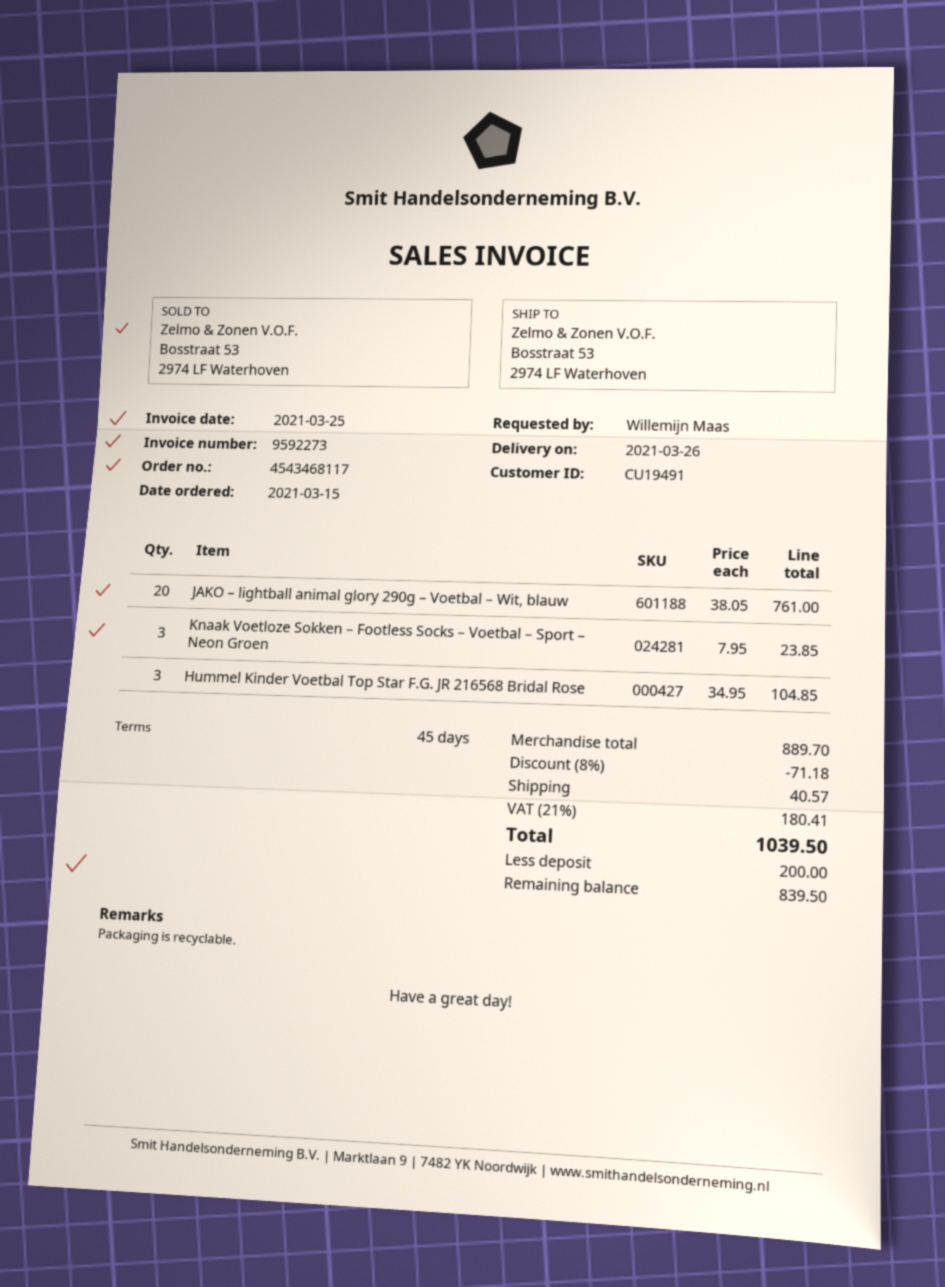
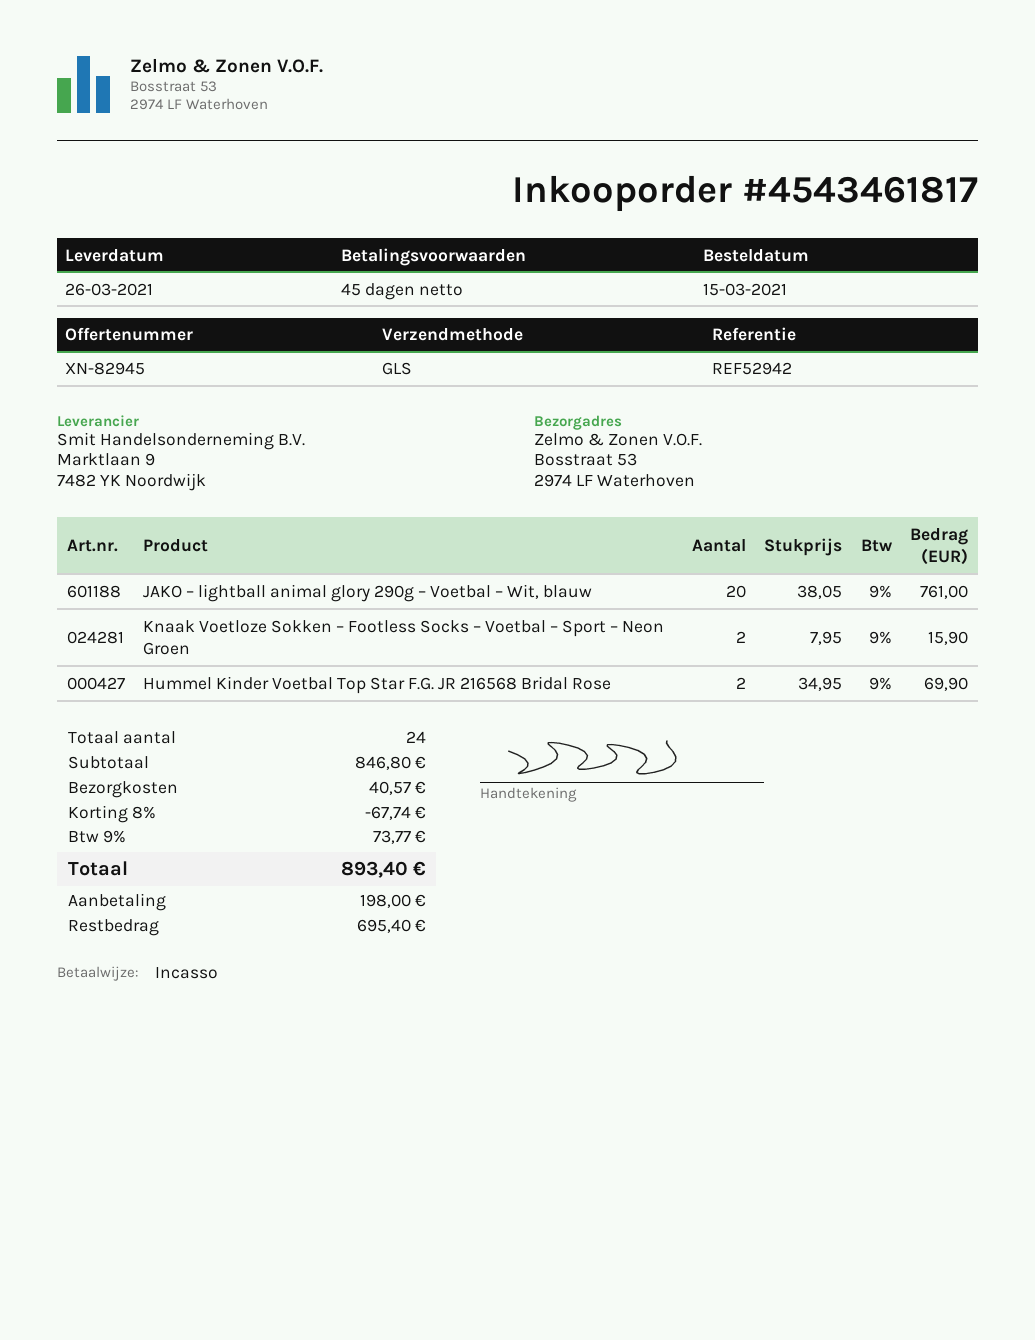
order number: 4543468117 -> 4543461817
Knaak Voetloze Sokken – Footless Socks – Voetbal – Sport – Neon Groen: 3 x 7.95 = 23.85 -> 2 x 7.95 = 15.90
Hummel Kinder Voetbal Top Star F.G. JR 216568 Bridal Rose: 3 x 34.95 = 104.85 -> 2 x 34.95 = 69.90
subtotal: 889.70 -> 846.80
discount: 8% = 71.18 -> 8% = 67.74
tax: 21% = 180.41 -> 9% = 73.77
total: 1039.50 -> 893.40
deposit: 200.00 -> 198.00
balance: 839.50 -> 695.40

